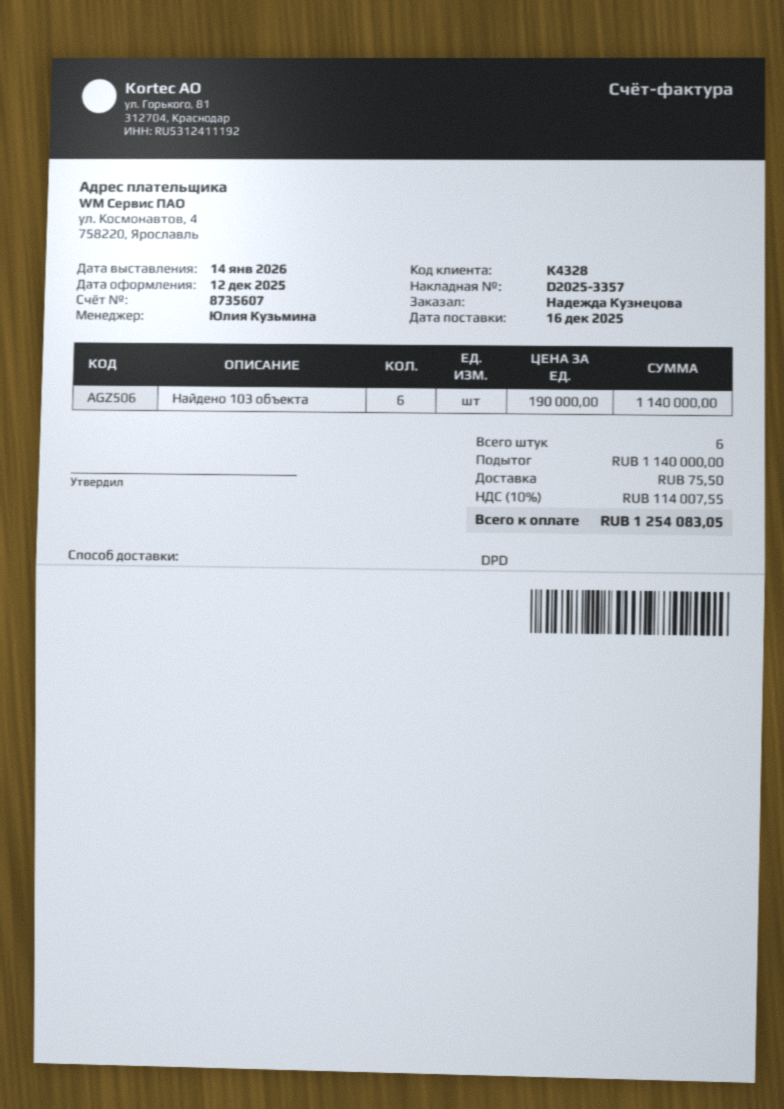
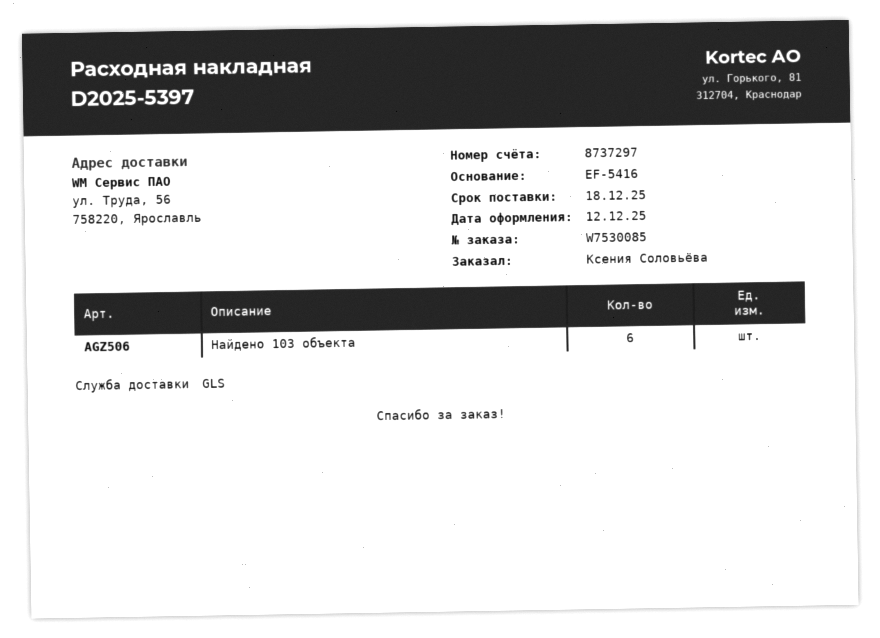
delivery note number: D2025-3357 -> D2025-5397
delivery date: 2025-12-16 -> 2025-12-18
invoice number: 8735607 -> 8737297
ordered by: Надежда Кузнецова -> Ксения Соловьёва
shipping method: DPD -> GLS

